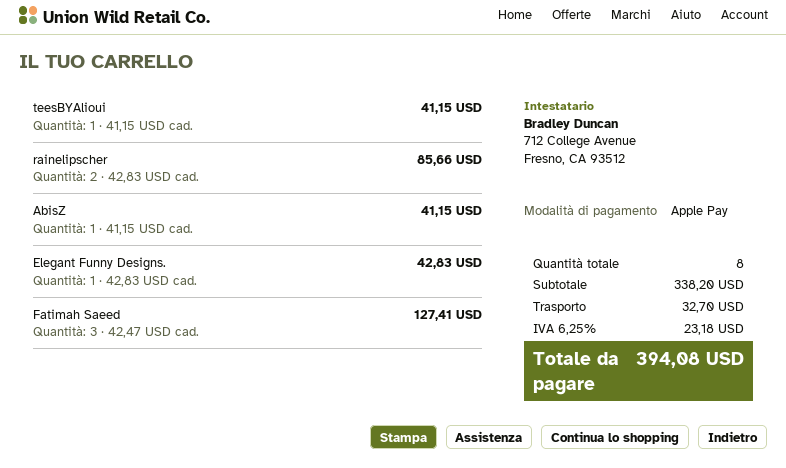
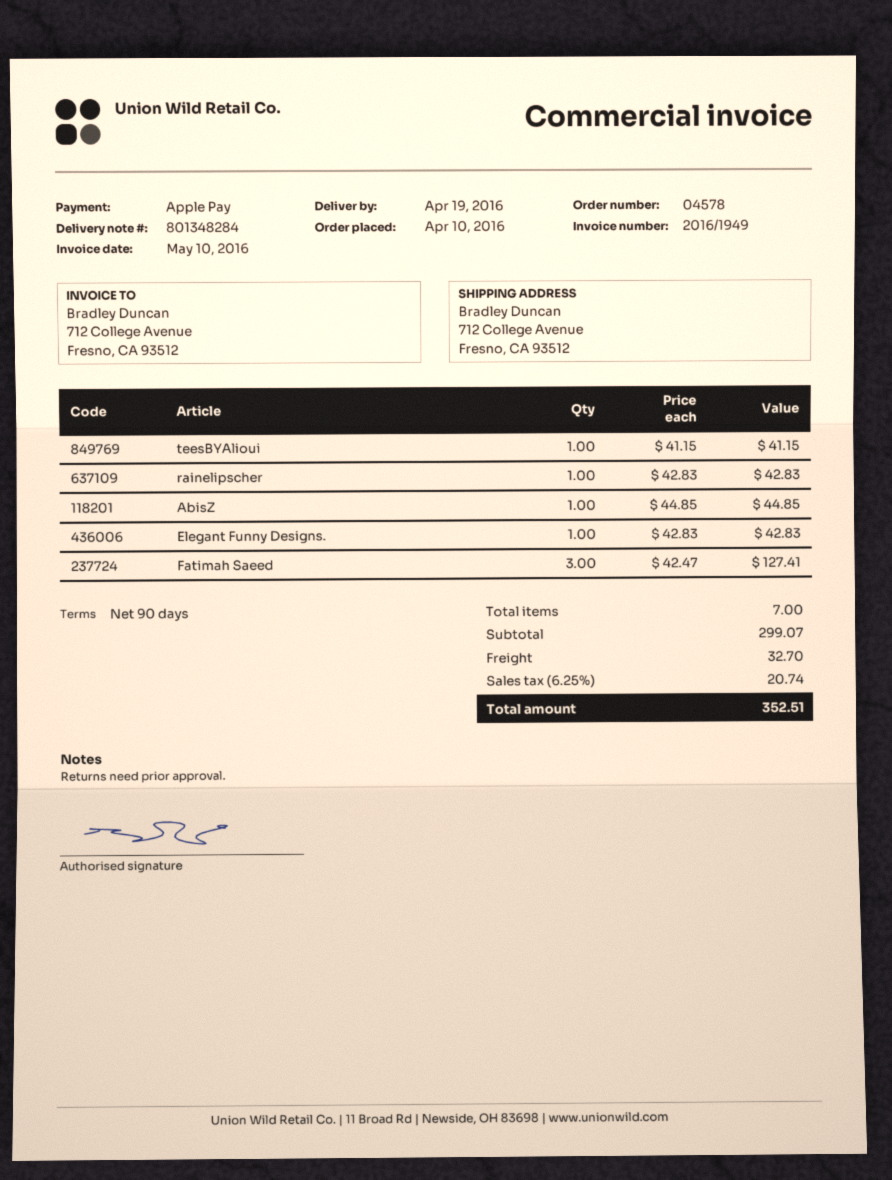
rainelipscher: 2 x 42.83 = 85.66 -> 1 x 42.83 = 42.83
AbisZ: 1 x 41.15 = 41.15 -> 1 x 44.85 = 44.85
total quantity: 8 -> 7
subtotal: 338.20 -> 299.07
tax: 6.25% = 23.18 -> 6.25% = 20.74
total: 394.08 -> 352.51

